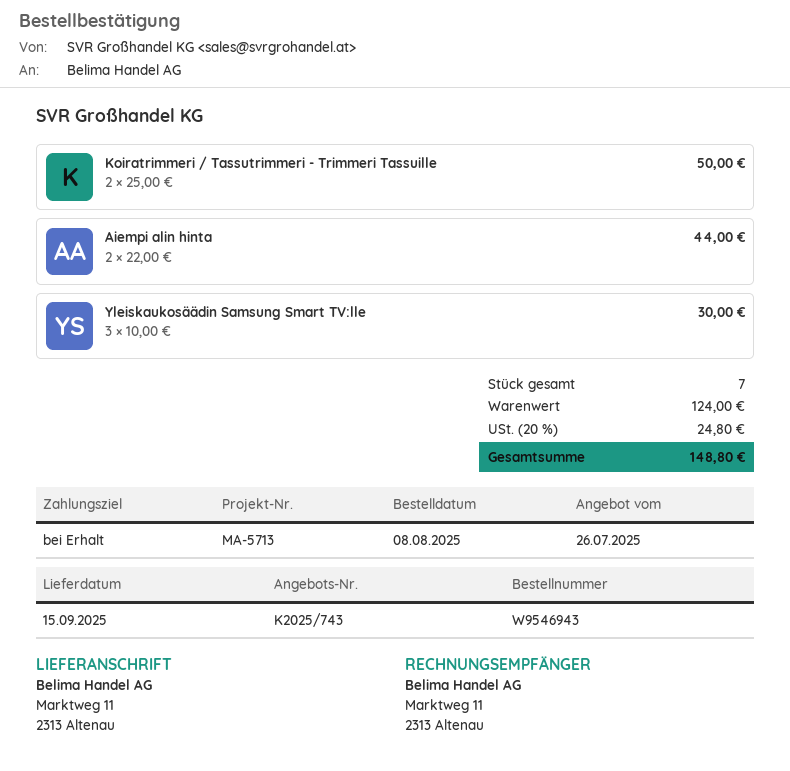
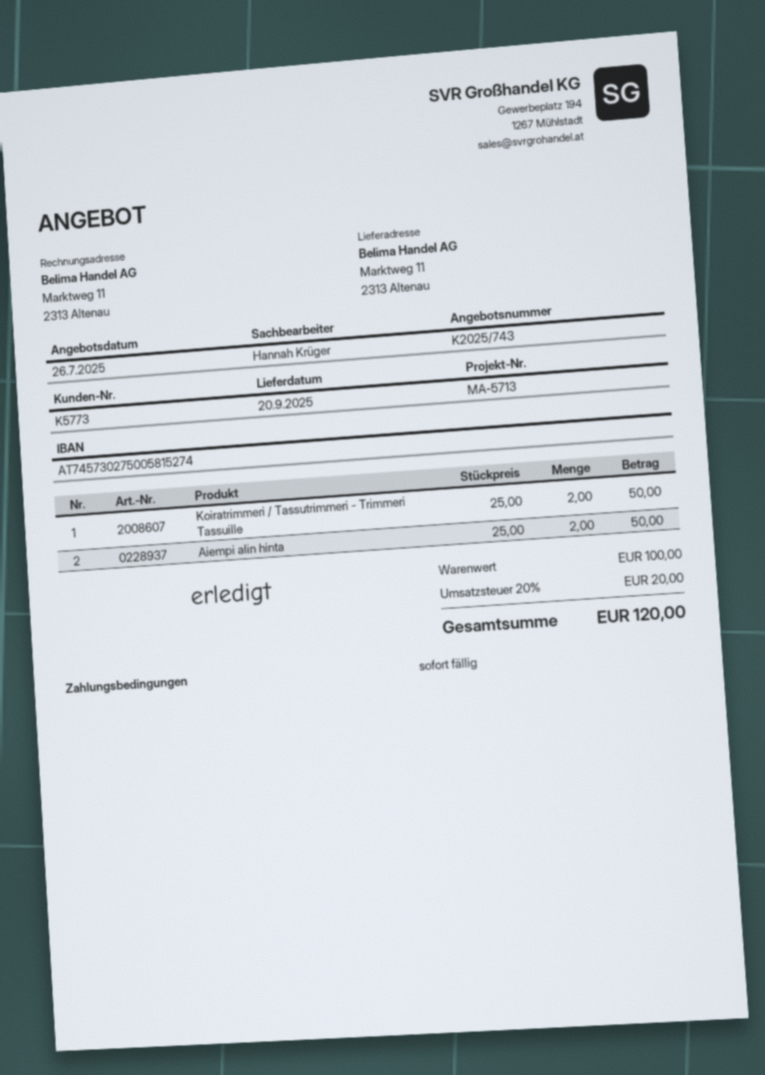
delivery date: 2025-09-15 -> 2025-09-20
Aiempi alin hinta: 2 x 22.00 = 44.00 -> 2 x 25.00 = 50.00
Yleiskaukosäädin Samsung Smart TV:lle: 3 x 10.00 = 30.00 -> none
subtotal: 124.00 -> 100.00
tax: 20% = 24.80 -> 20% = 20.00
total: 148.80 -> 120.00

